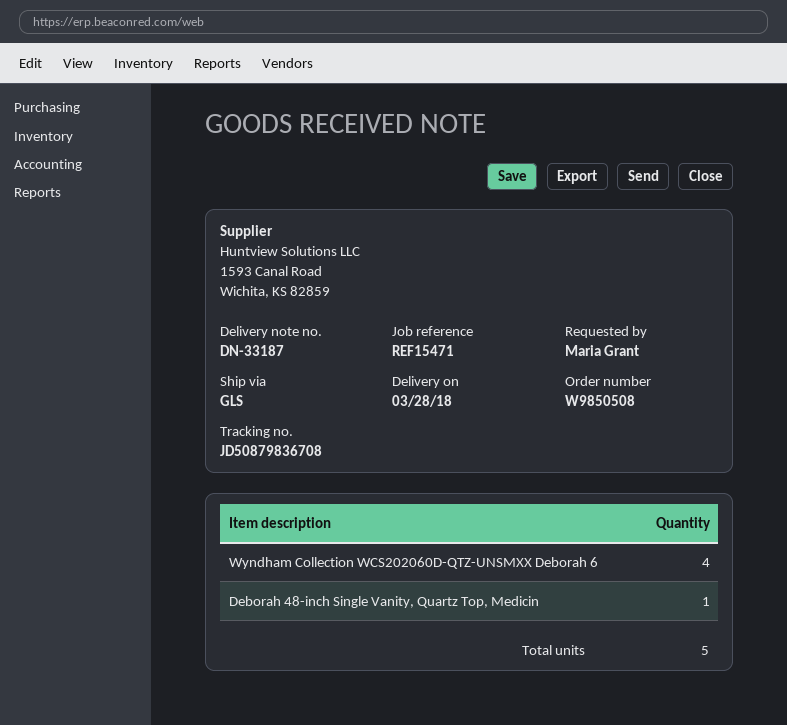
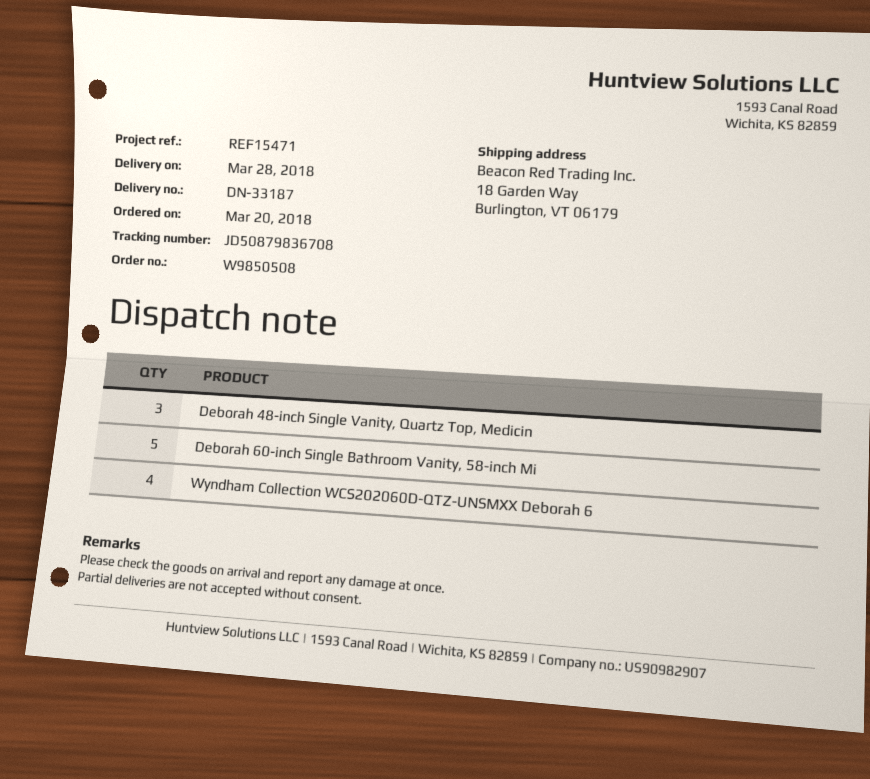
Deborah 48-inch Single Vanity, Quartz Top, Medicin: 1 -> 3
Deborah 60-inch Single Bathroom Vanity, 58-inch Mi: none -> 5

